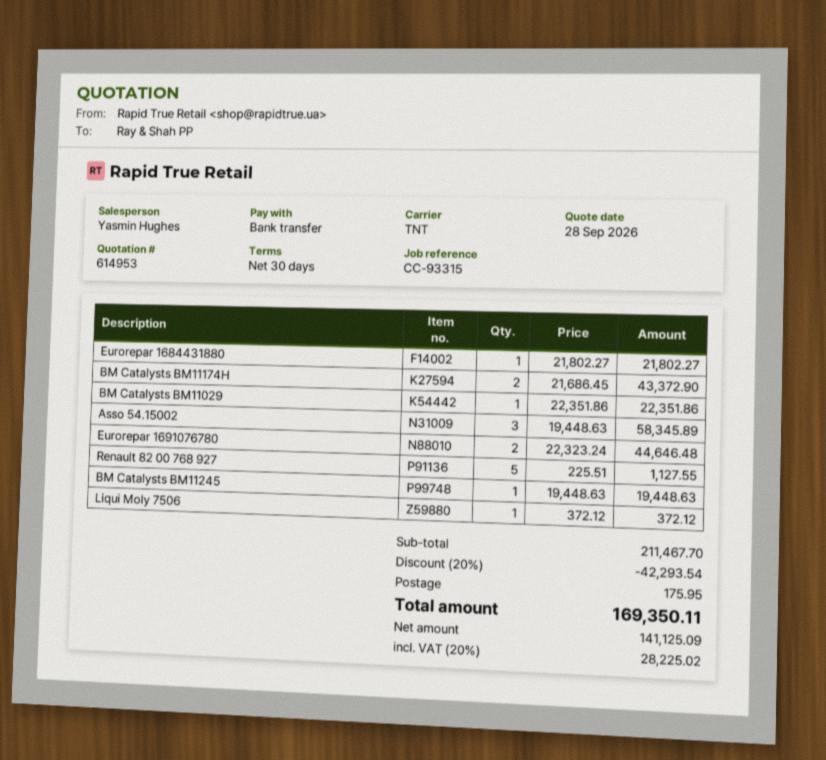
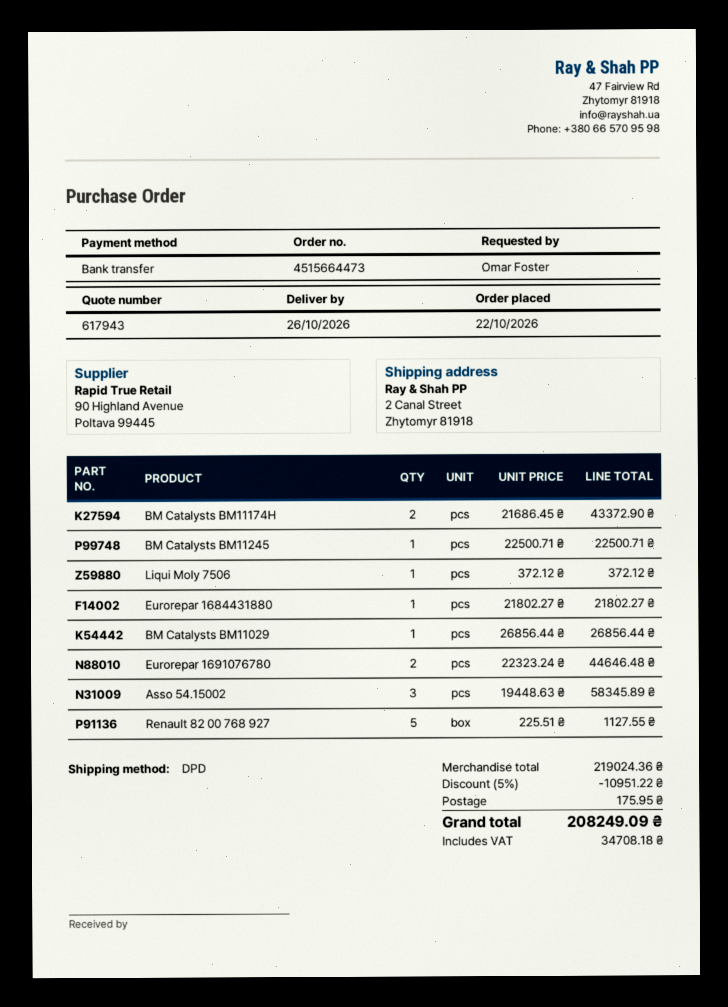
quote number: 614953 -> 617943
shipping method: TNT -> DPD
BM Catalysts BM11029: 1 x 22351.86 = 22351.86 -> 1 x 26856.44 = 26856.44
BM Catalysts BM11245: 1 x 19448.63 = 19448.63 -> 1 x 22500.71 = 22500.71
subtotal: 211467.70 -> 219024.36
discount: 20% = 42293.54 -> 5% = 10951.22
tax: 28225.02 -> 34708.18
total: 169350.11 -> 208249.09

